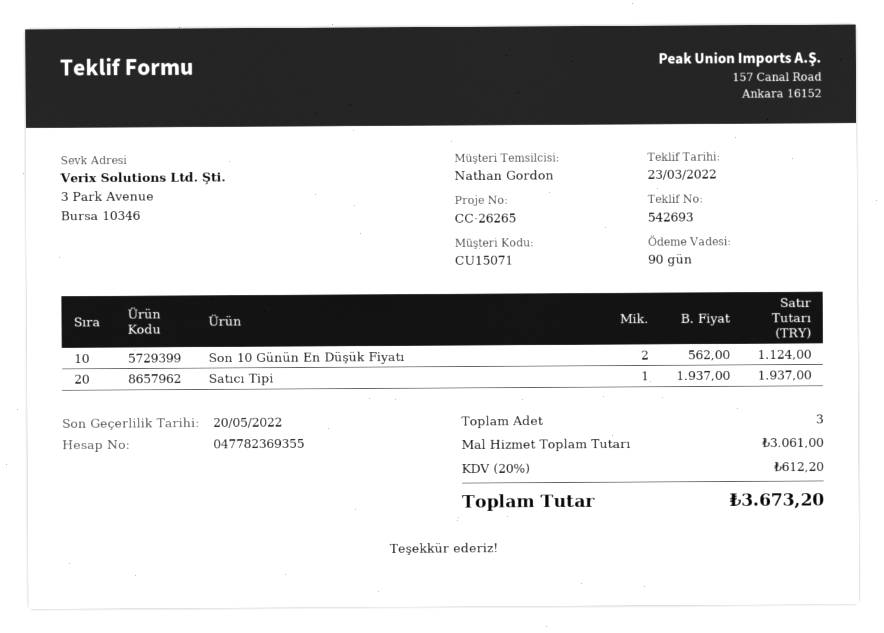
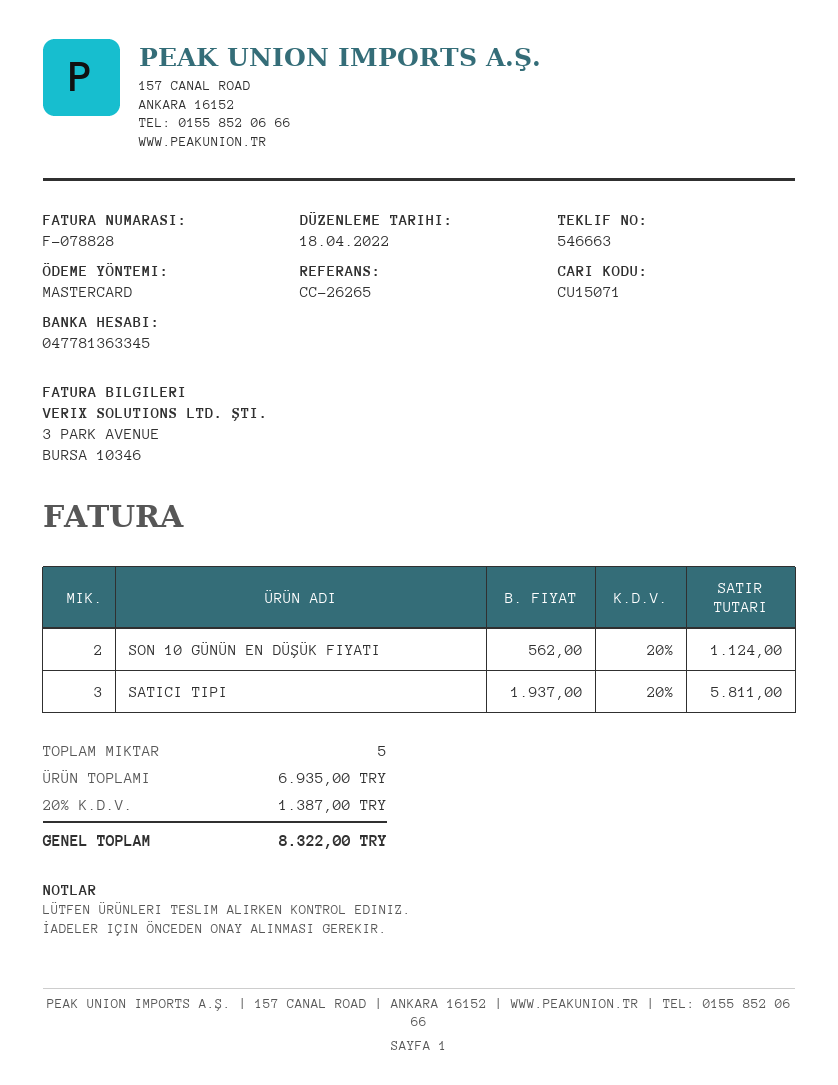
quote number: 542693 -> 546663
bank account: 047782369355 -> 047781363345
Satıcı Tipi: 1 x 1937.00 = 1937.00 -> 3 x 1937.00 = 5811.00
total quantity: 3 -> 5
subtotal: 3061.00 -> 6935.00
tax: 20% = 612.20 -> 20% = 1387.00
total: 3673.20 -> 8322.00

